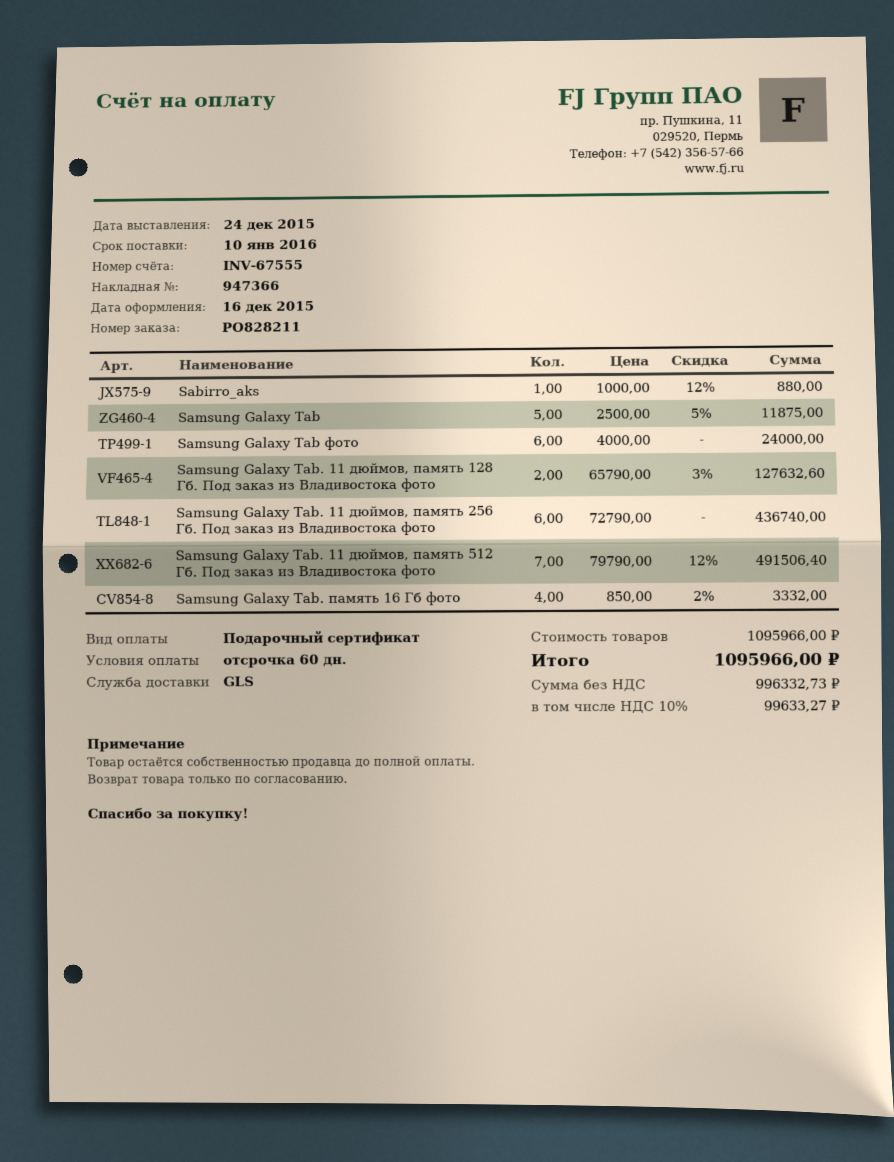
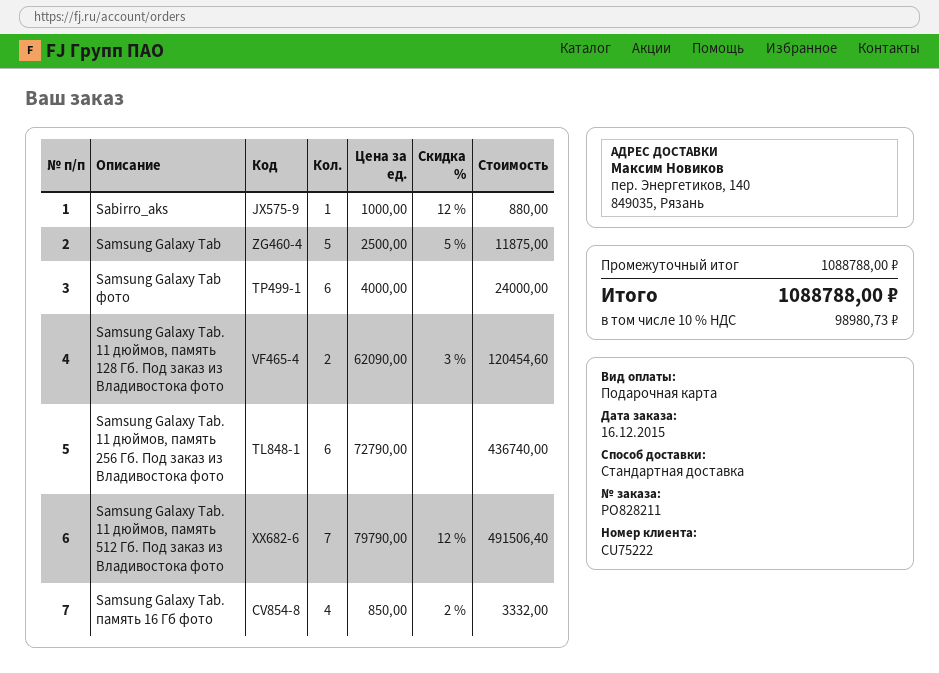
shipping method: GLS -> standard
Samsung Galaxy Tab. 11 дюймов, память 128 Гб. Под заказ из Владивостока фото: 2 x 65790.00 - 3% = 127632.60 -> 2 x 62090.00 - 3% = 120454.60
subtotal: 1095966.00 -> 1088788.00
tax: 10% = 99633.27 -> 10% = 98980.73
total: 1095966.00 -> 1088788.00

